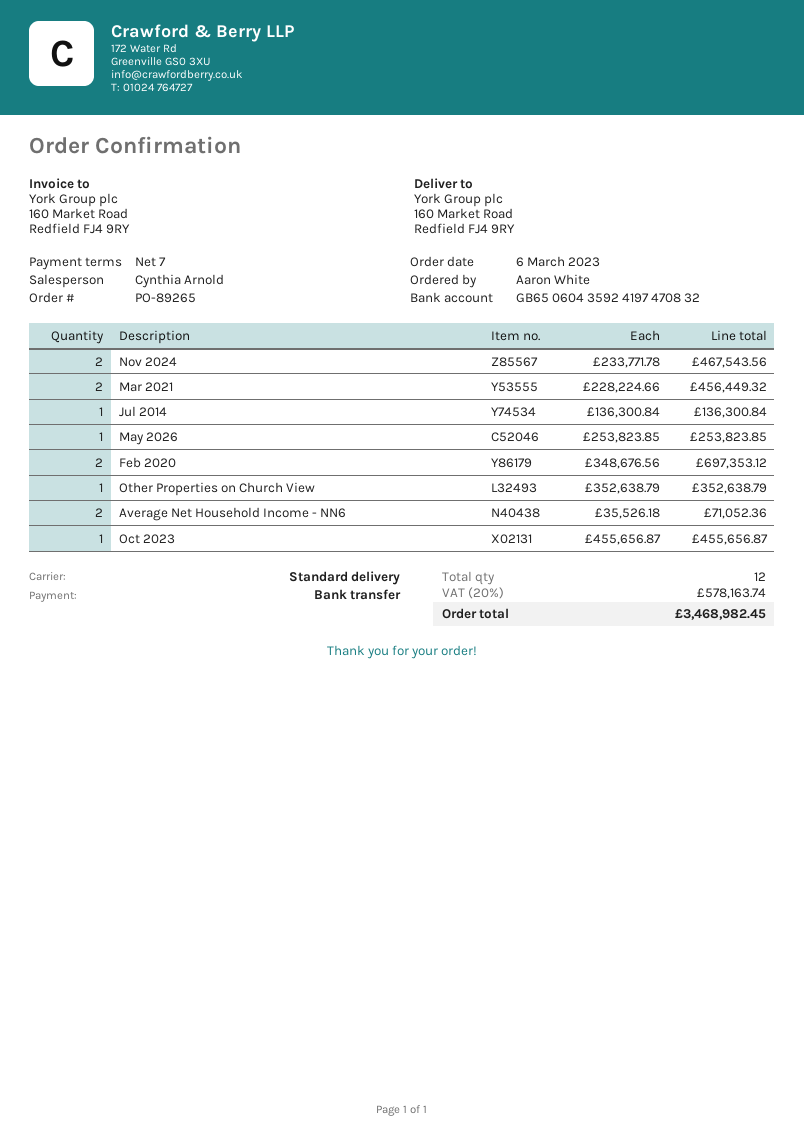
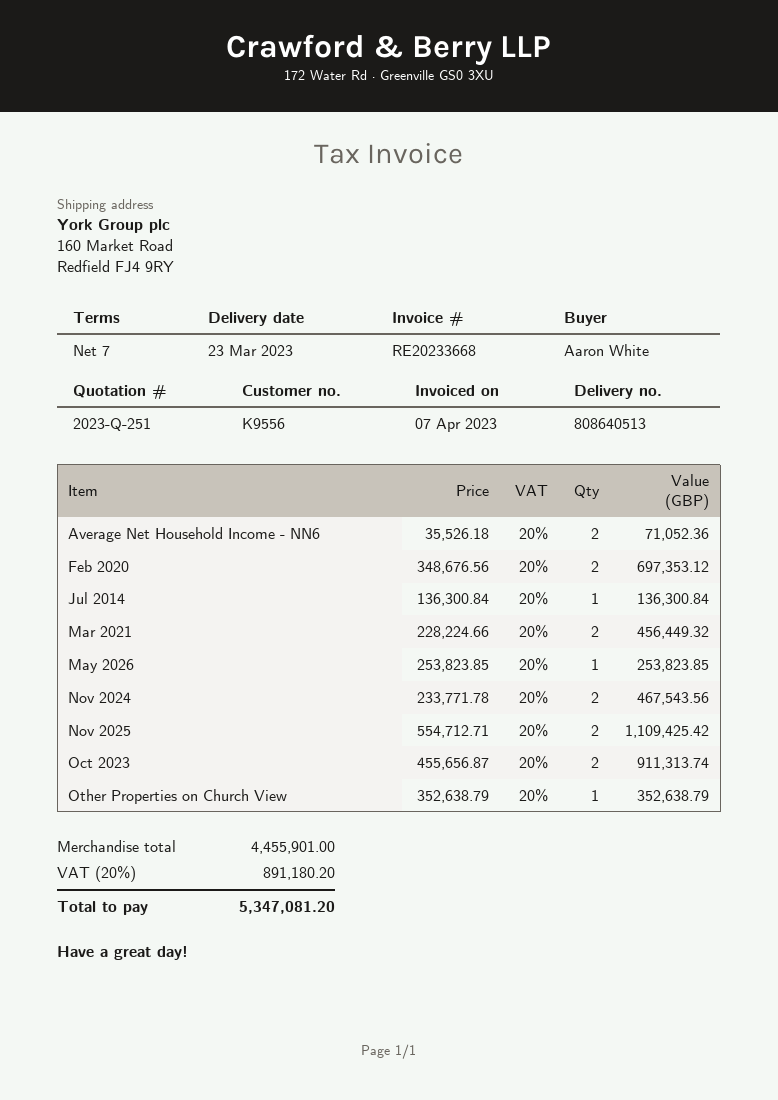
Oct 2023: 1 x 455656.87 = 455656.87 -> 2 x 455656.87 = 911313.74
Nov 2025: none -> 2 x 554712.71 = 1109425.42
tax: 20% = 578163.74 -> 20% = 891180.20
total: 3468982.45 -> 5347081.20

